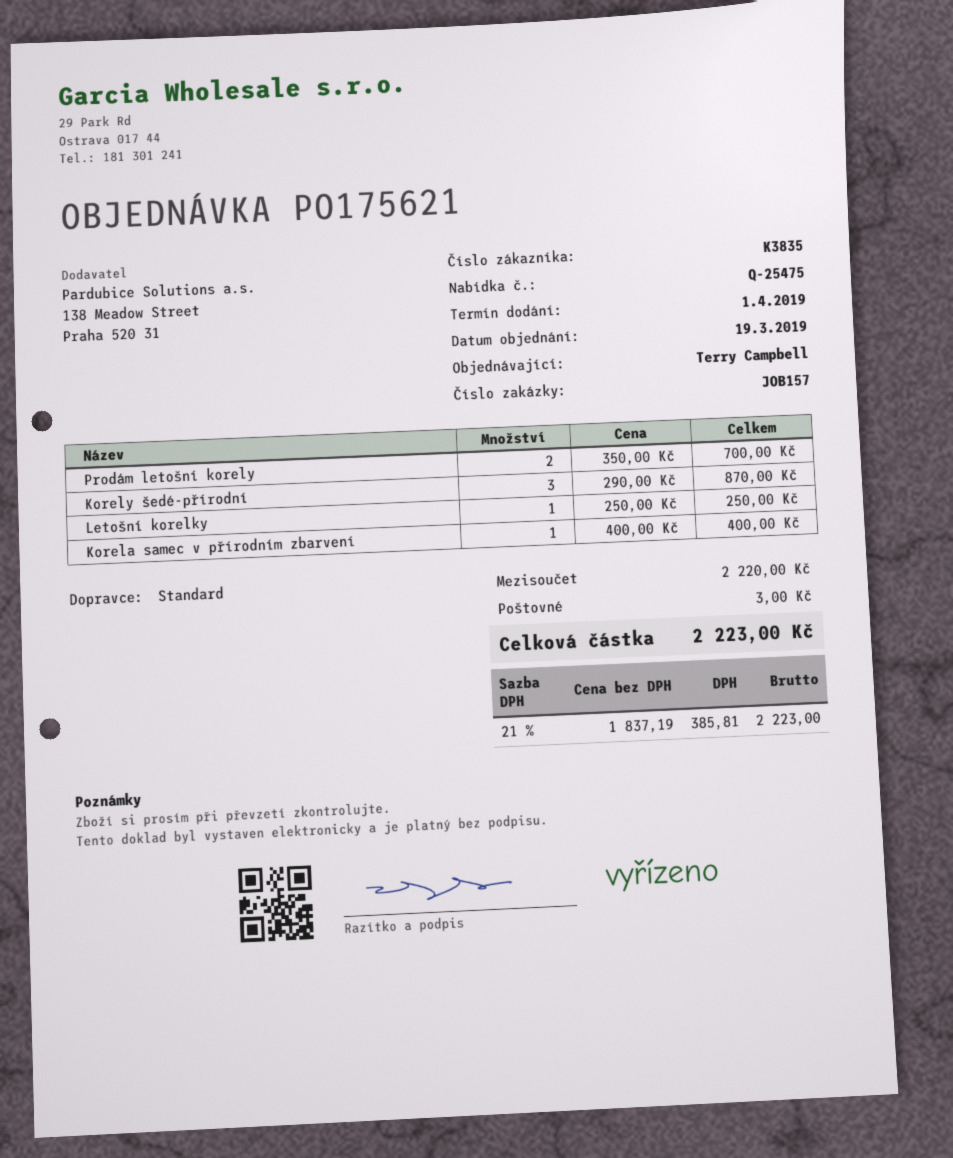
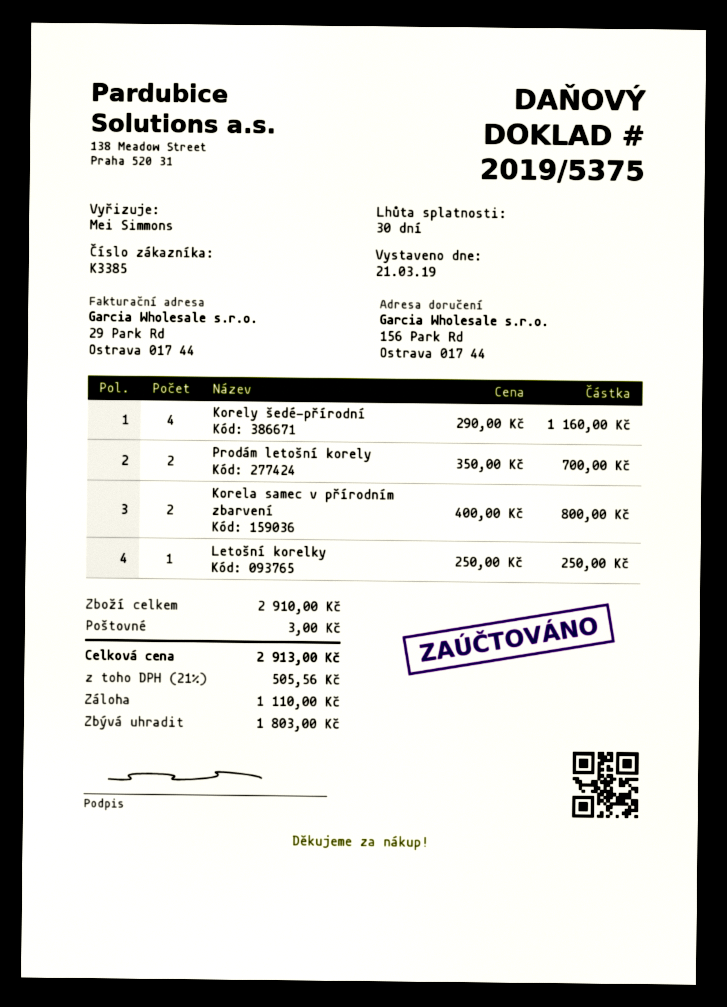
customer number: K3835 -> K3385
Korely šedé-přírodní: 3 x 290.00 = 870.00 -> 4 x 290.00 = 1160.00
Korela samec v přírodním zbarvení: 1 x 400.00 = 400.00 -> 2 x 400.00 = 800.00
subtotal: 2220.00 -> 2910.00
tax: 21% = 385.81 -> 21% = 505.56
total: 2223.00 -> 2913.00

